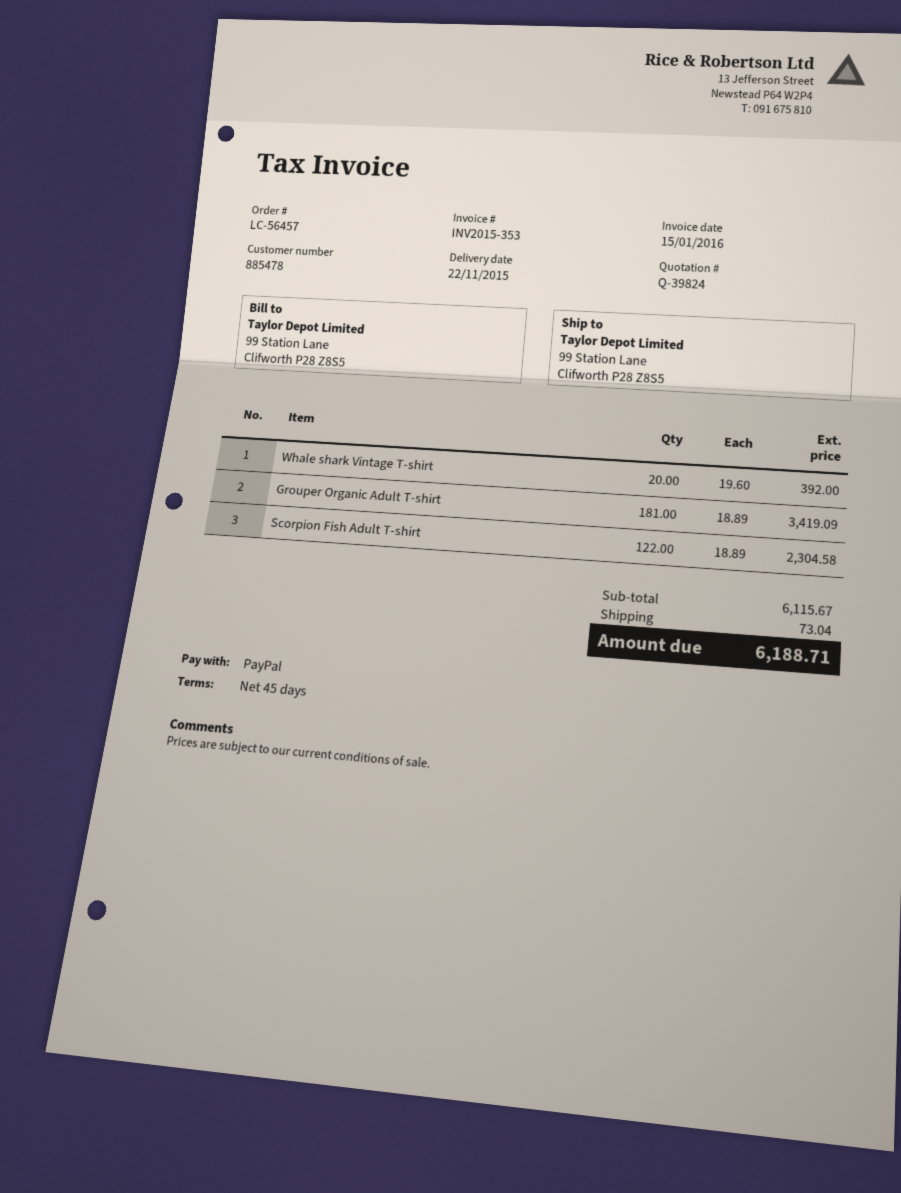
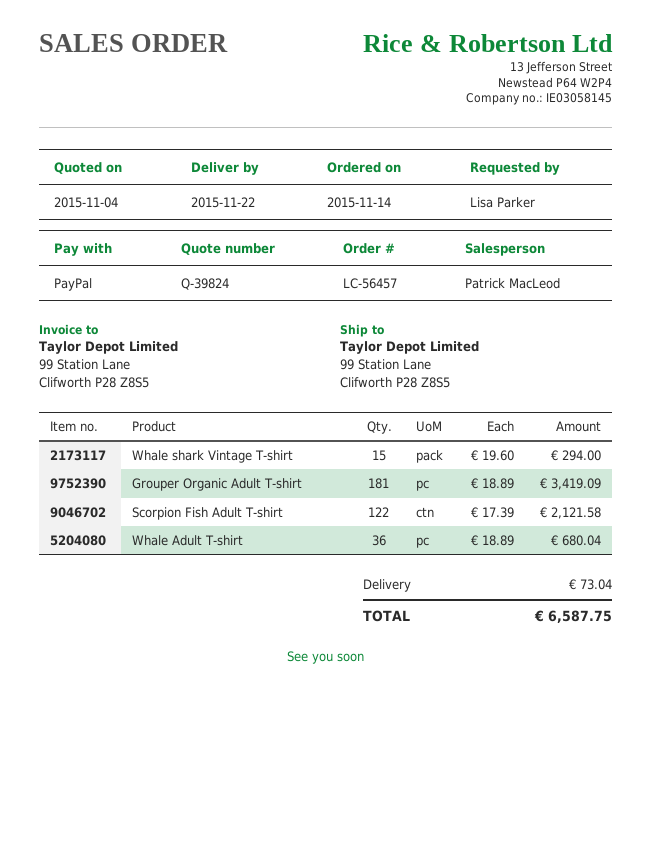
Whale shark Vintage T-shirt: 20 x 19.60 = 392.00 -> 15 x 19.60 = 294.00
Scorpion Fish Adult T-shirt: 122 x 18.89 = 2304.58 -> 122 x 17.39 = 2121.58
Whale Adult T-shirt: none -> 36 x 18.89 = 680.04
total: 6188.71 -> 6587.75

